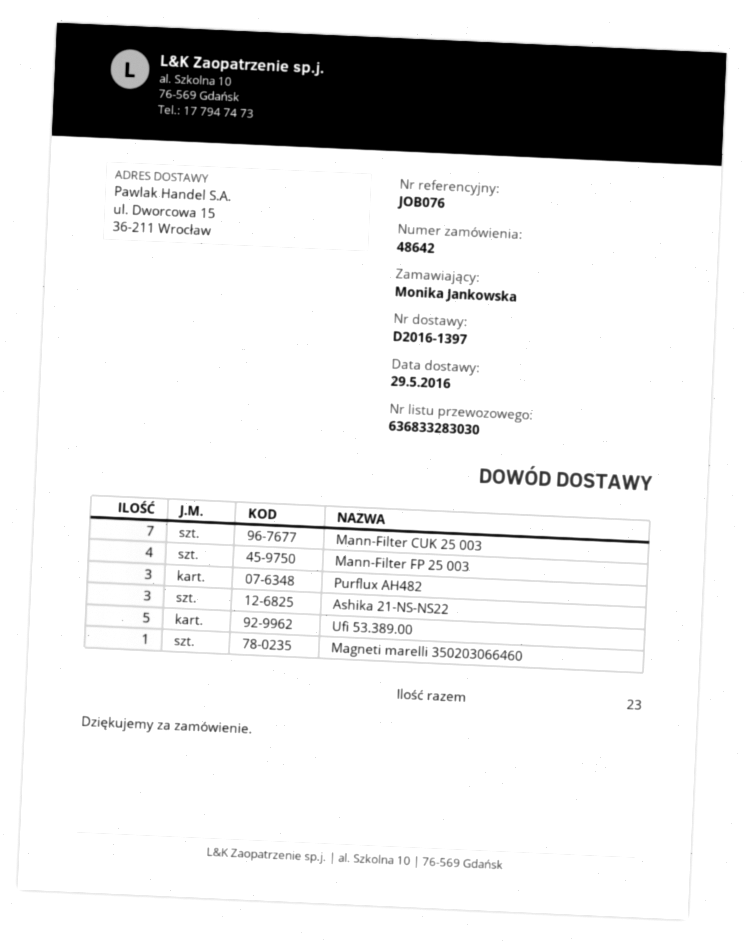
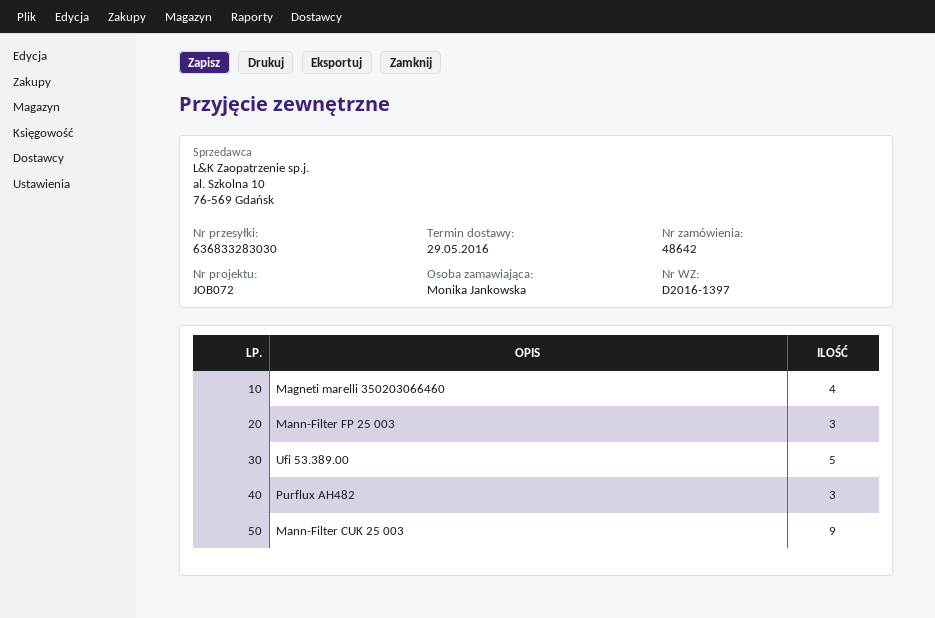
reference: JOB076 -> JOB072
Mann-Filter CUK 25 003: 7 -> 9
Mann-Filter FP 25 003: 4 -> 3
Ashika 21-NS-NS22: 3 -> none
Magneti marelli 350203066460: 1 -> 4

